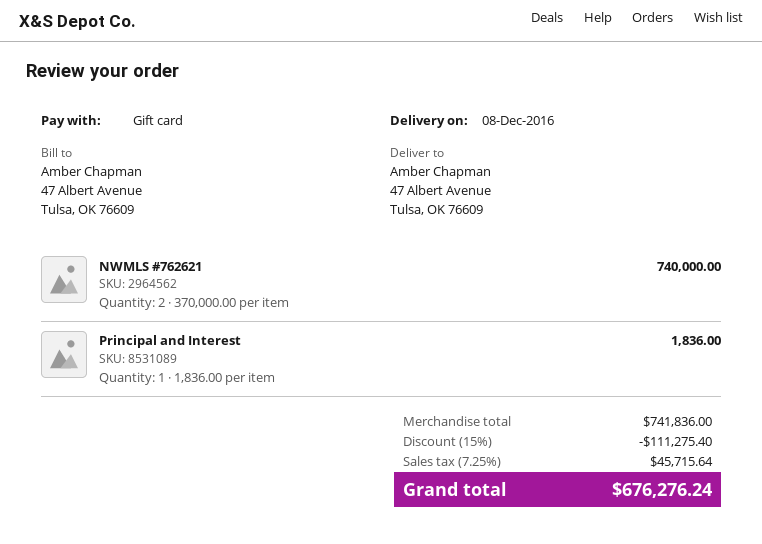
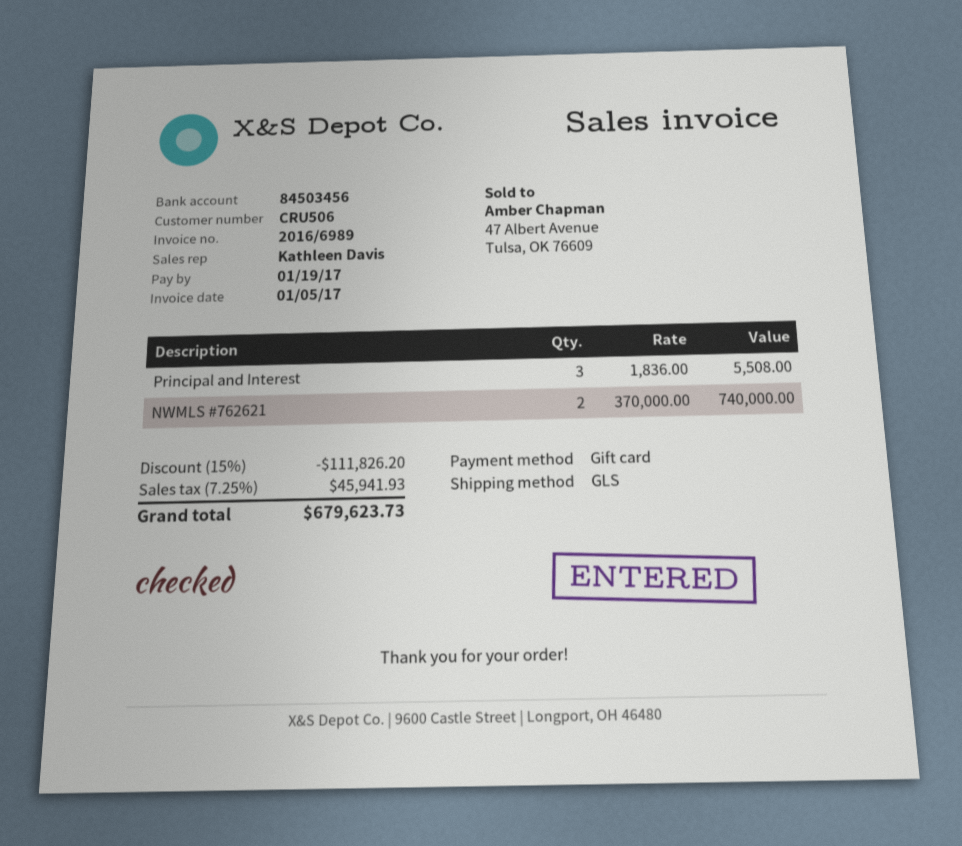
Principal and Interest: 1 x 1836.00 = 1836.00 -> 3 x 1836.00 = 5508.00
discount: 15% = 111275.40 -> 15% = 111826.20
tax: 7.25% = 45715.64 -> 7.25% = 45941.93
total: 676276.24 -> 679623.73

